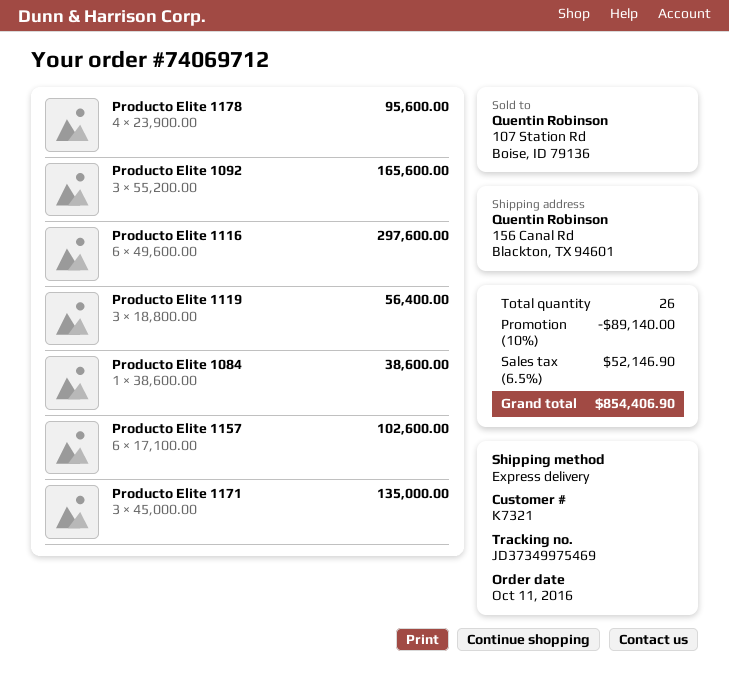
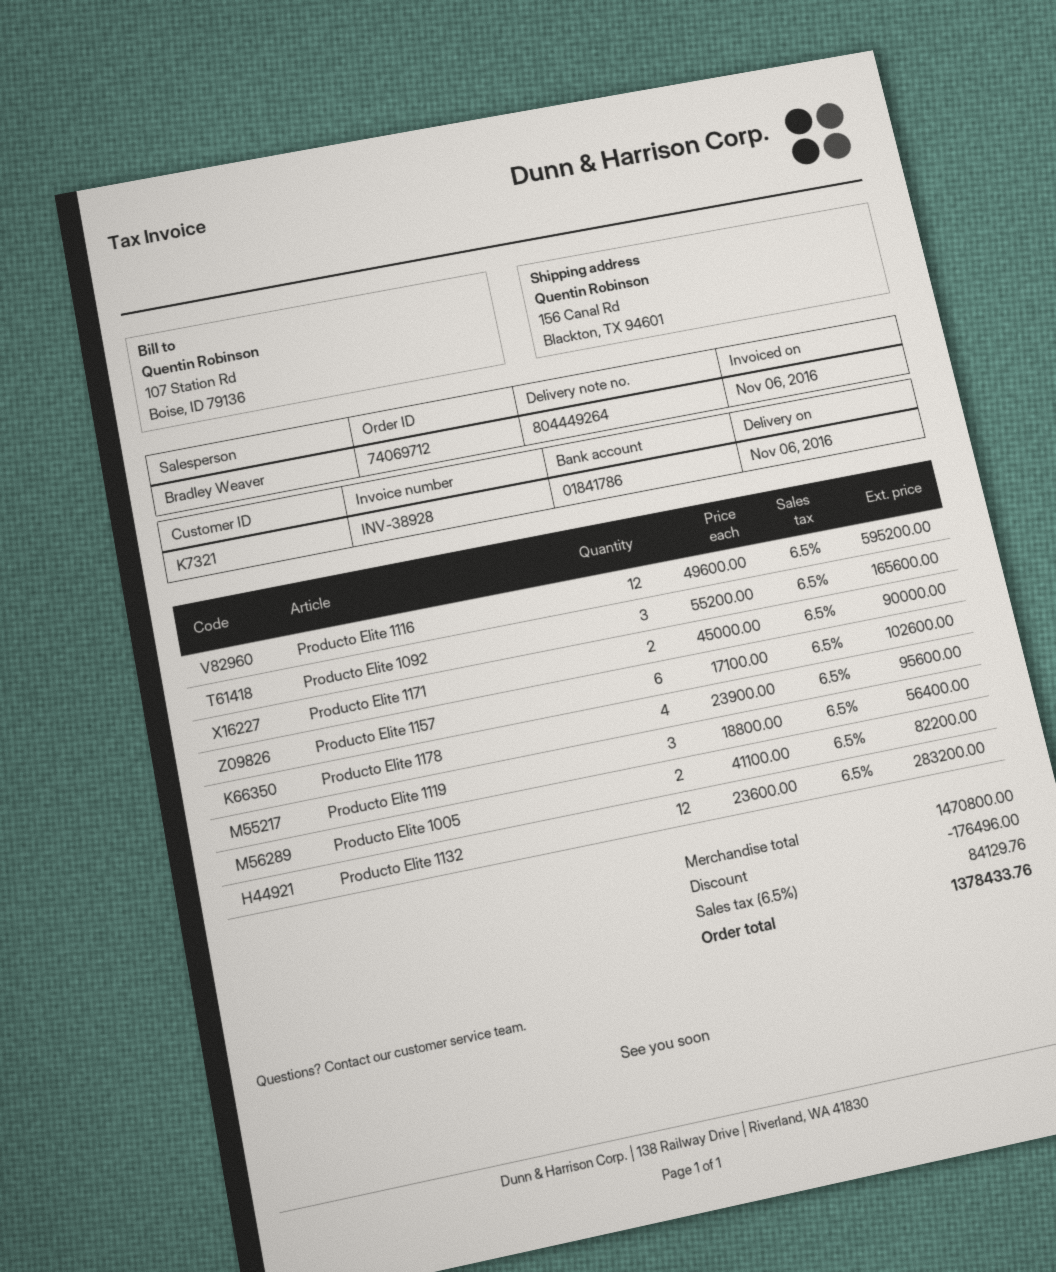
Producto Elite 1116: 6 x 49600.00 = 297600.00 -> 12 x 49600.00 = 595200.00
Producto Elite 1084: 1 x 38600.00 = 38600.00 -> none
Producto Elite 1171: 3 x 45000.00 = 135000.00 -> 2 x 45000.00 = 90000.00
Producto Elite 1005: none -> 2 x 41100.00 = 82200.00
Producto Elite 1132: none -> 12 x 23600.00 = 283200.00
discount: 89140.00 -> 176496.00
tax: 6.5% = 52146.90 -> 6.5% = 84129.76
total: 854406.90 -> 1378433.76

